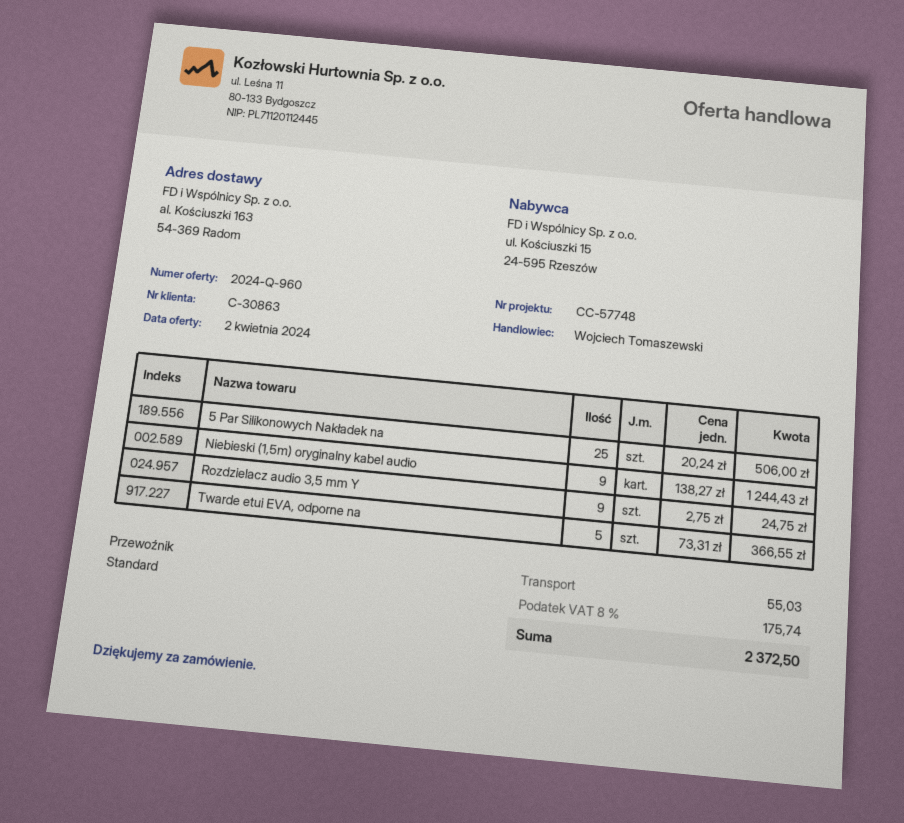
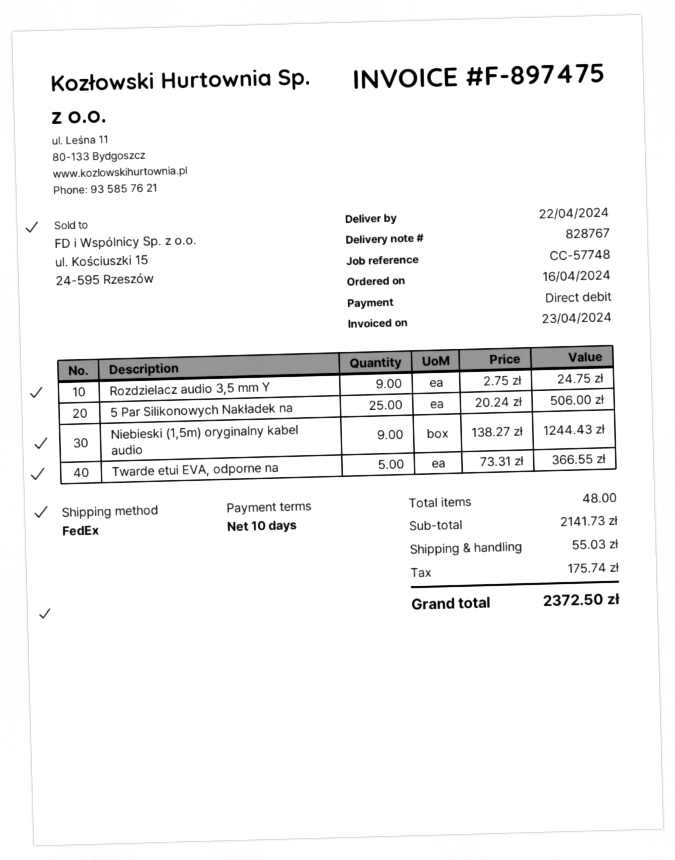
shipping method: standard -> FedEx

